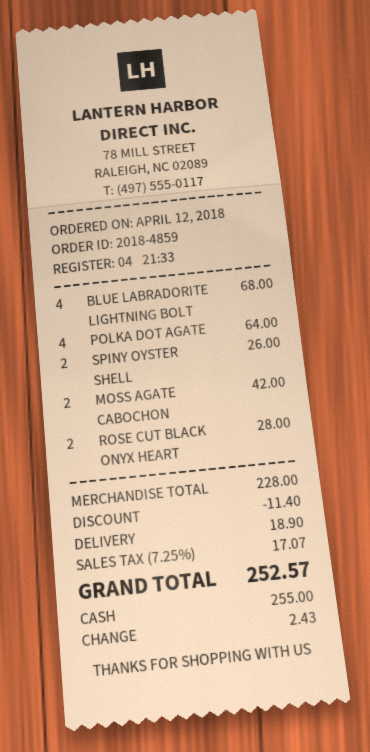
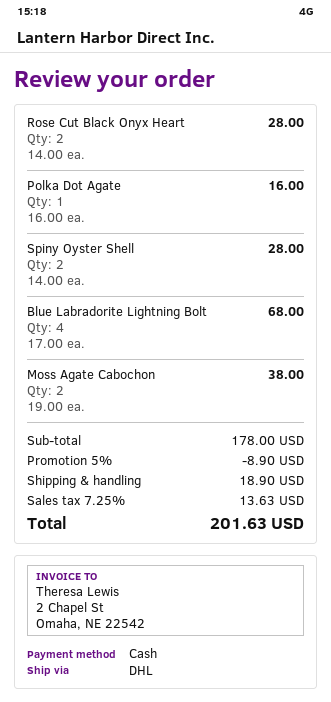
POLKA DOT AGATE: 4 for 64.00 -> 1 for 16.00
SPINY OYSTER SHELL: 2 for 26.00 -> 2 for 28.00
MOSS AGATE CABOCHON: 2 for 42.00 -> 2 for 38.00
subtotal: 228.00 -> 178.00
discount: 11.40 -> 8.90
tax: 7.25% = 17.07 -> 7.25% = 13.63
total: 252.57 -> 201.63

